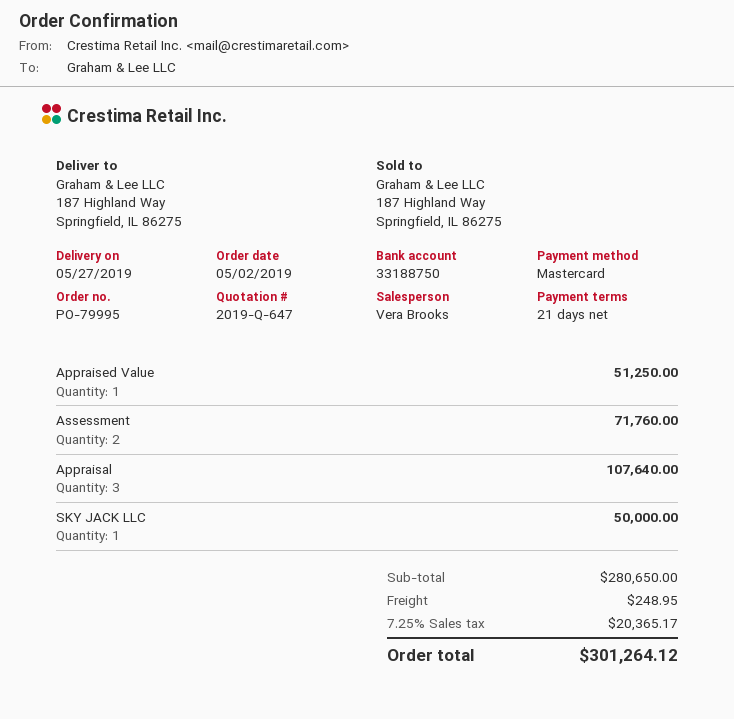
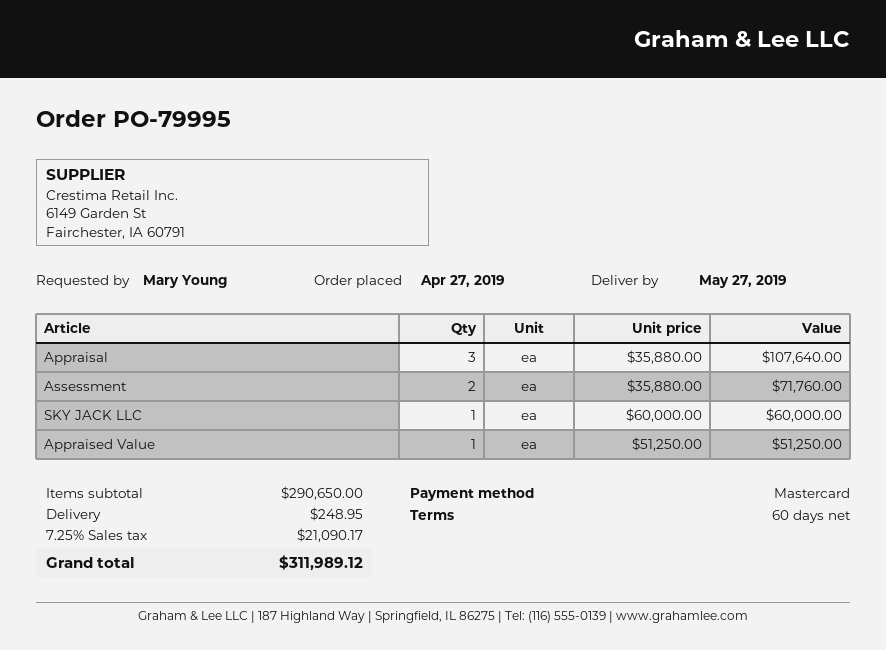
order date: 2019-05-02 -> 2019-04-27
payment terms: 21 days -> 60 days
SKY JACK LLC: 1 for 50000.00 -> 1 for 60000.00
subtotal: 280650.00 -> 290650.00
tax: 7.25% = 20365.17 -> 7.25% = 21090.17
total: 301264.12 -> 311989.12

